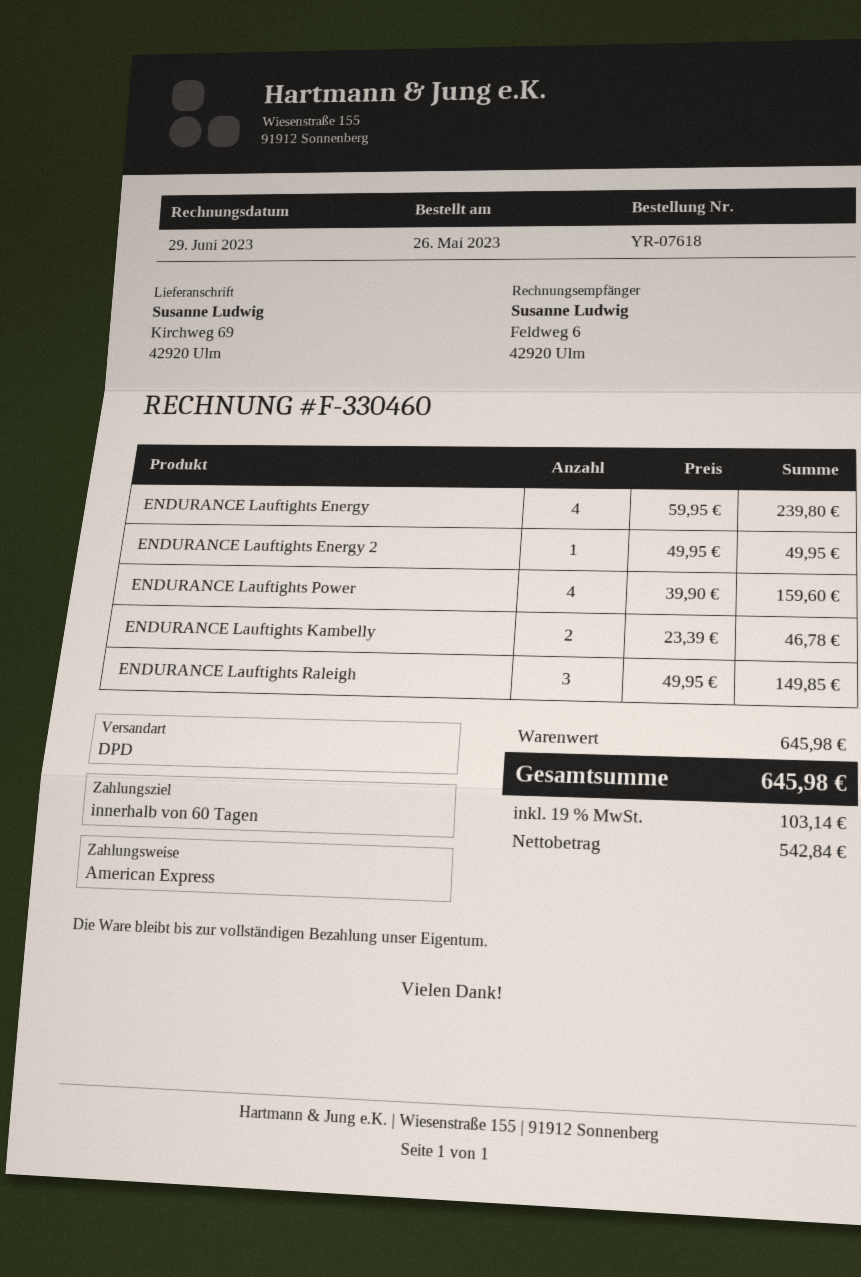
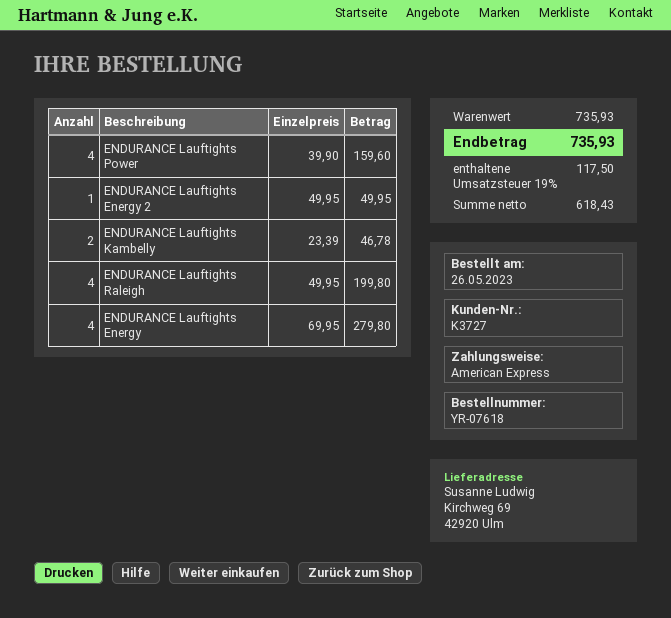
ENDURANCE Lauftights Energy: 4 x 59.95 = 239.80 -> 4 x 69.95 = 279.80
ENDURANCE Lauftights Raleigh: 3 x 49.95 = 149.85 -> 4 x 49.95 = 199.80
subtotal: 645.98 -> 735.93
net: 542.84 -> 618.43
tax: 19% = 103.14 -> 19% = 117.50
total: 645.98 -> 735.93

